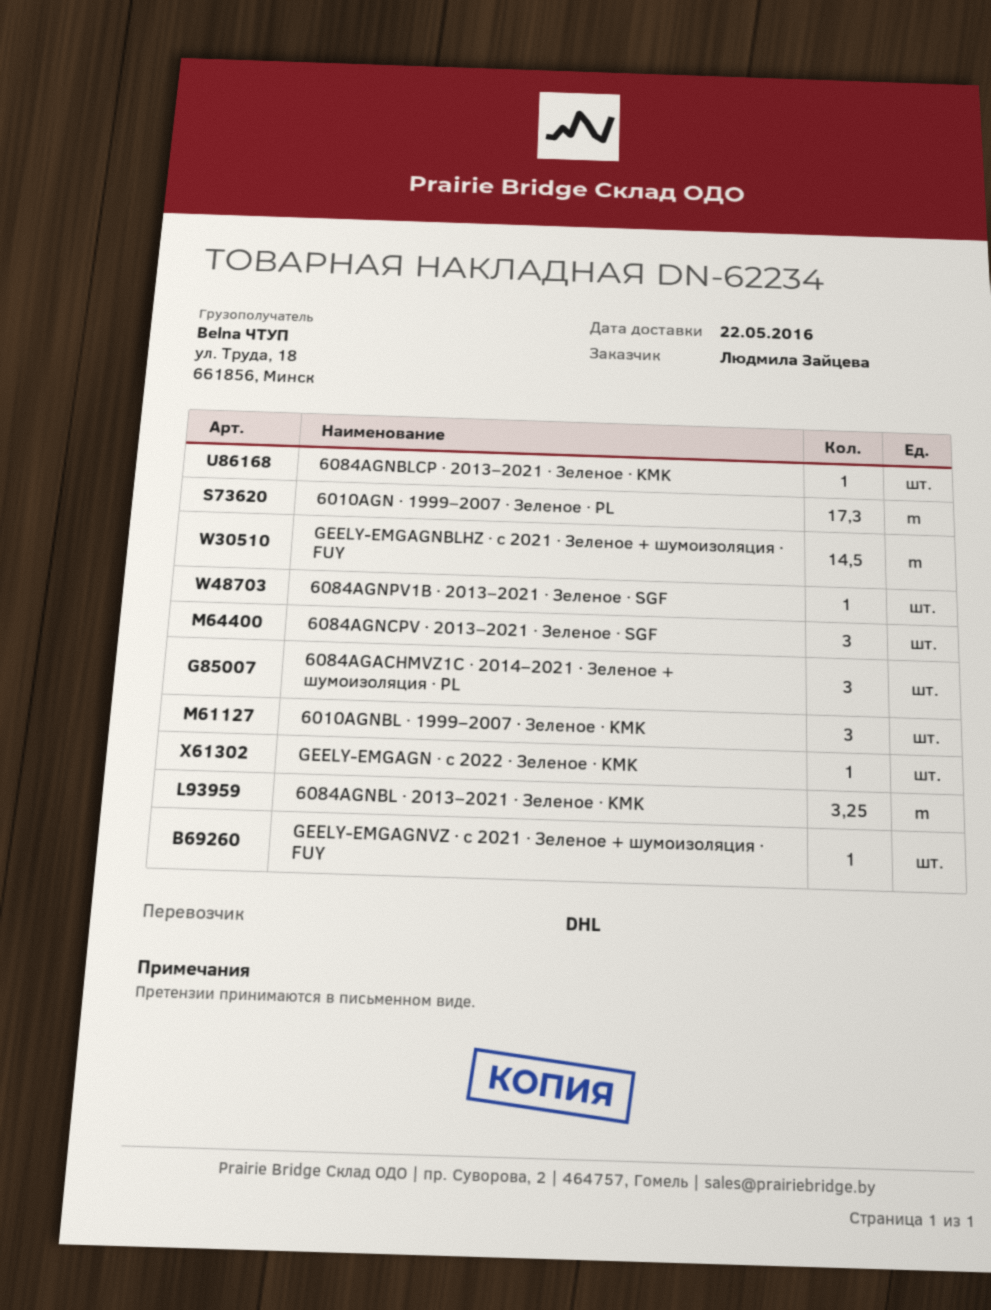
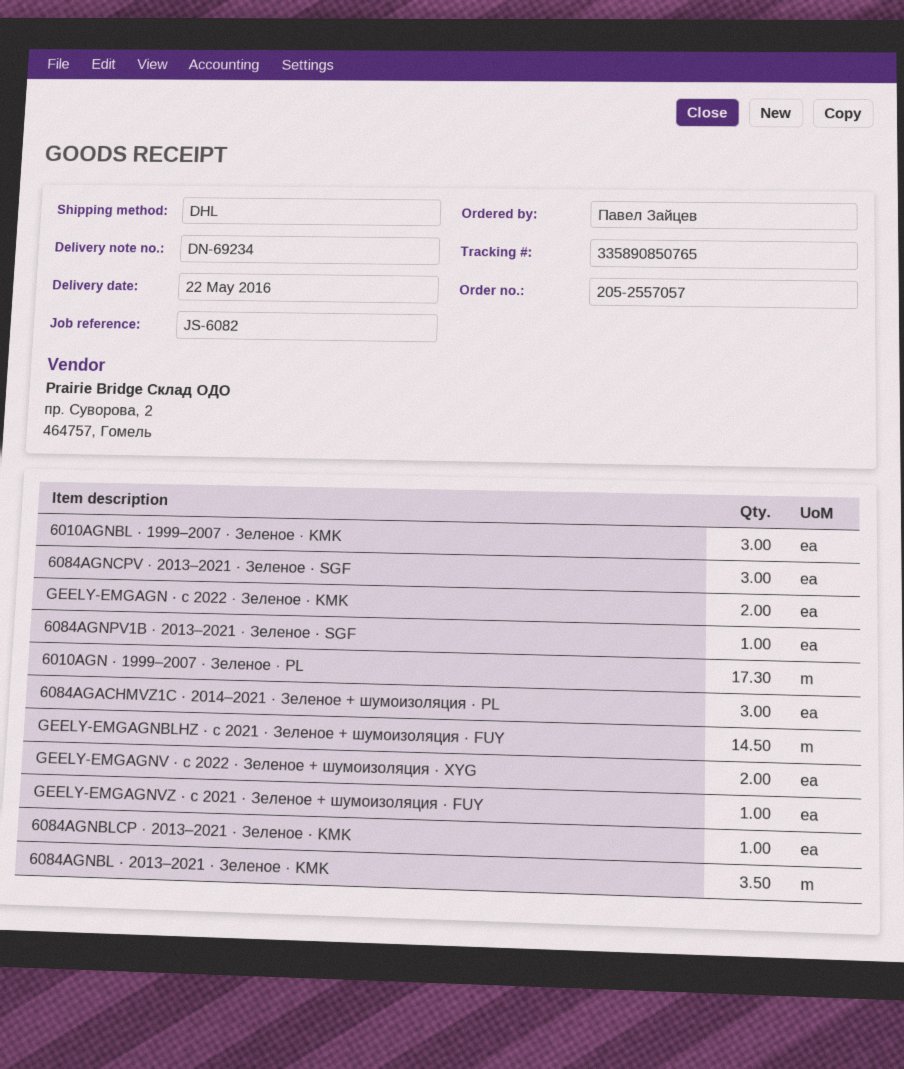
delivery note number: DN-62234 -> DN-69234
ordered by: Людмила Зайцева -> Павел Зайцев
GEELY-EMGAGN · с 2022 · Зеленое · KMK: 1 -> 2
6084AGNBL · 2013–2021 · Зеленое · KMK: 3.25 -> 3.5
GEELY-EMGAGNV · с 2022 · Зеленое + шумоизоляция · XYG: none -> 2

